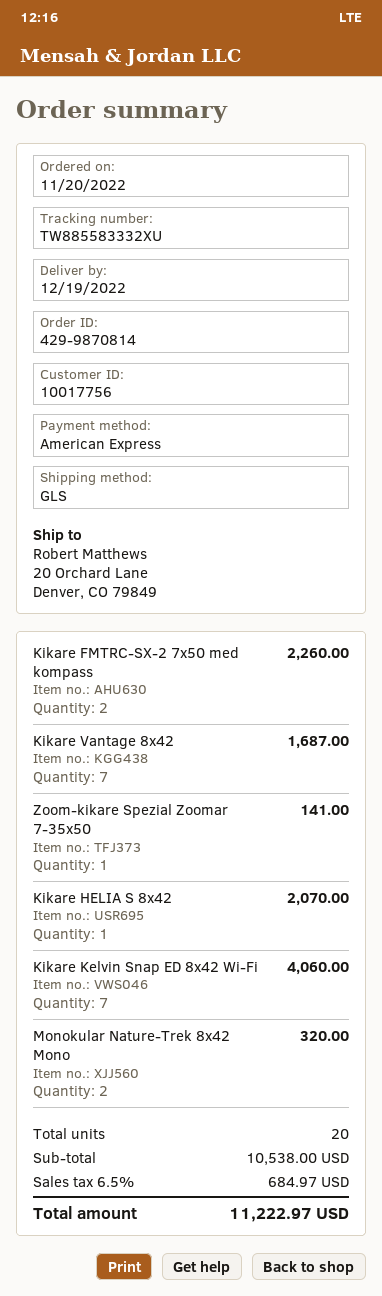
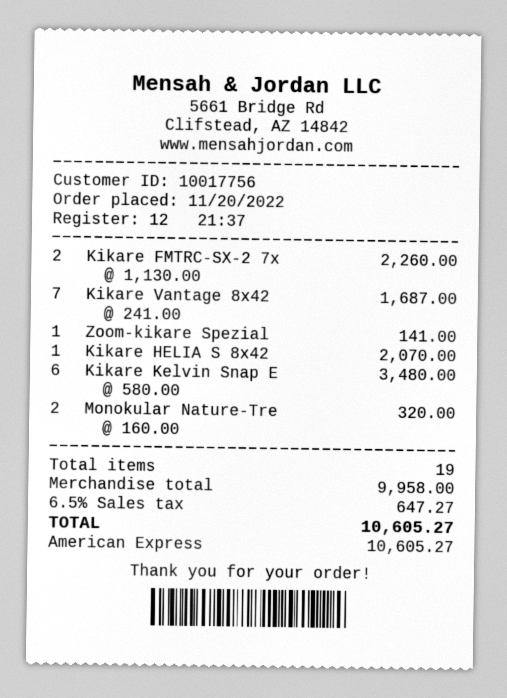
Kikare Kelvin Snap ED 8x42 Wi-Fi: 7 for 4060.00 -> 6 for 3480.00
total quantity: 20 -> 19
subtotal: 10538.00 -> 9958.00
tax: 6.5% = 684.97 -> 6.5% = 647.27
total: 11222.97 -> 10605.27

